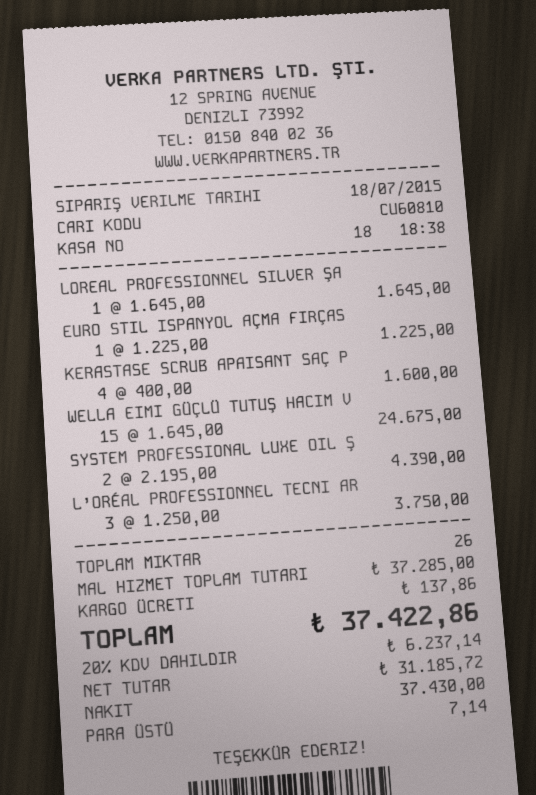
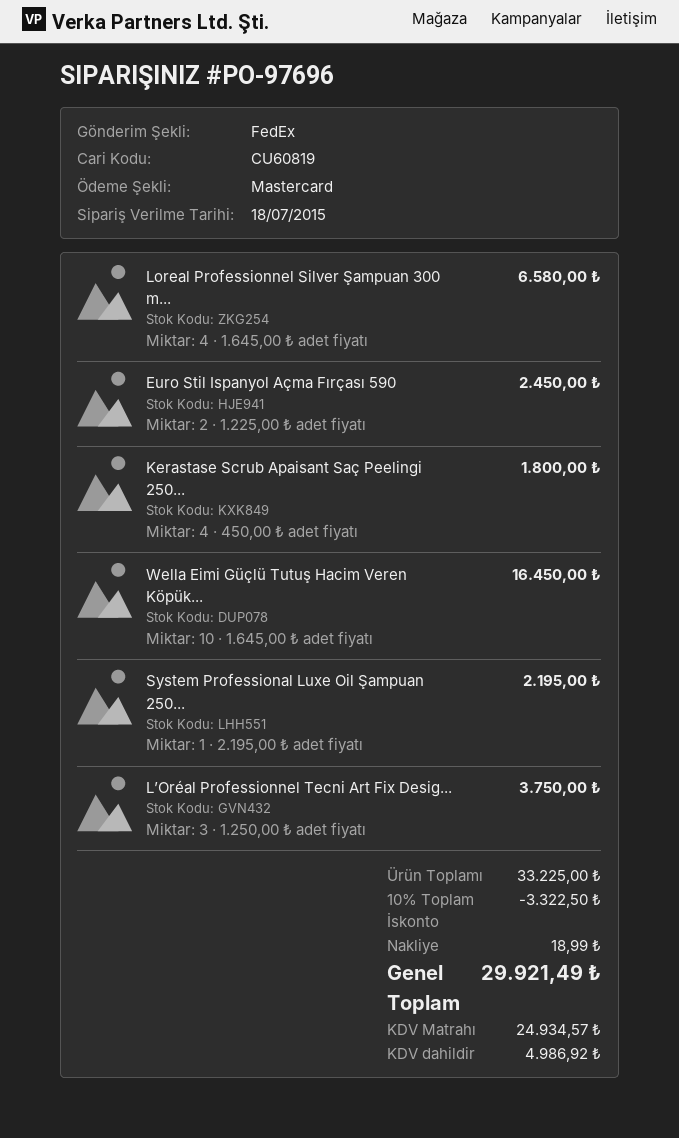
customer number: CU60810 -> CU60819
payment method: cash -> Mastercard
LOREAL PROFESSIONNEL SILVER ŞA: 1 x 1645.00 = 1645.00 -> 4 x 1645.00 = 6580.00
EURO STIL ISPANYOL AÇMA FIRÇAS: 1 x 1225.00 = 1225.00 -> 2 x 1225.00 = 2450.00
KERASTASE SCRUB APAISANT SAÇ P: 4 x 400.00 = 1600.00 -> 4 x 450.00 = 1800.00
WELLA EIMI GÜÇLÜ TUTUŞ HACIM V: 15 x 1645.00 = 24675.00 -> 10 x 1645.00 = 16450.00
SYSTEM PROFESSIONAL LUXE OIL Ş: 2 x 2195.00 = 4390.00 -> 1 x 2195.00 = 2195.00
subtotal: 37285.00 -> 33225.00
discount: none -> 10% = 3322.50
shipping: 137.86 -> 18.99
net: 31185.72 -> 24934.57
tax: 6237.14 -> 4986.92
total: 37422.86 -> 29921.49

